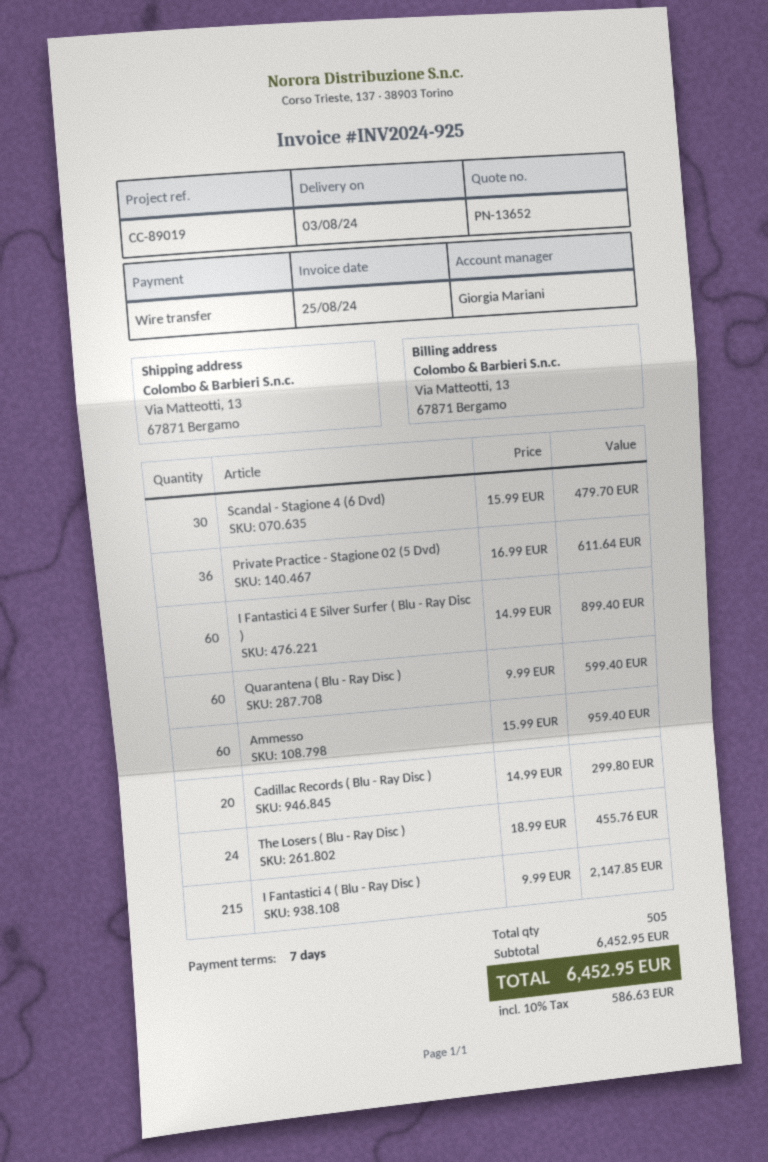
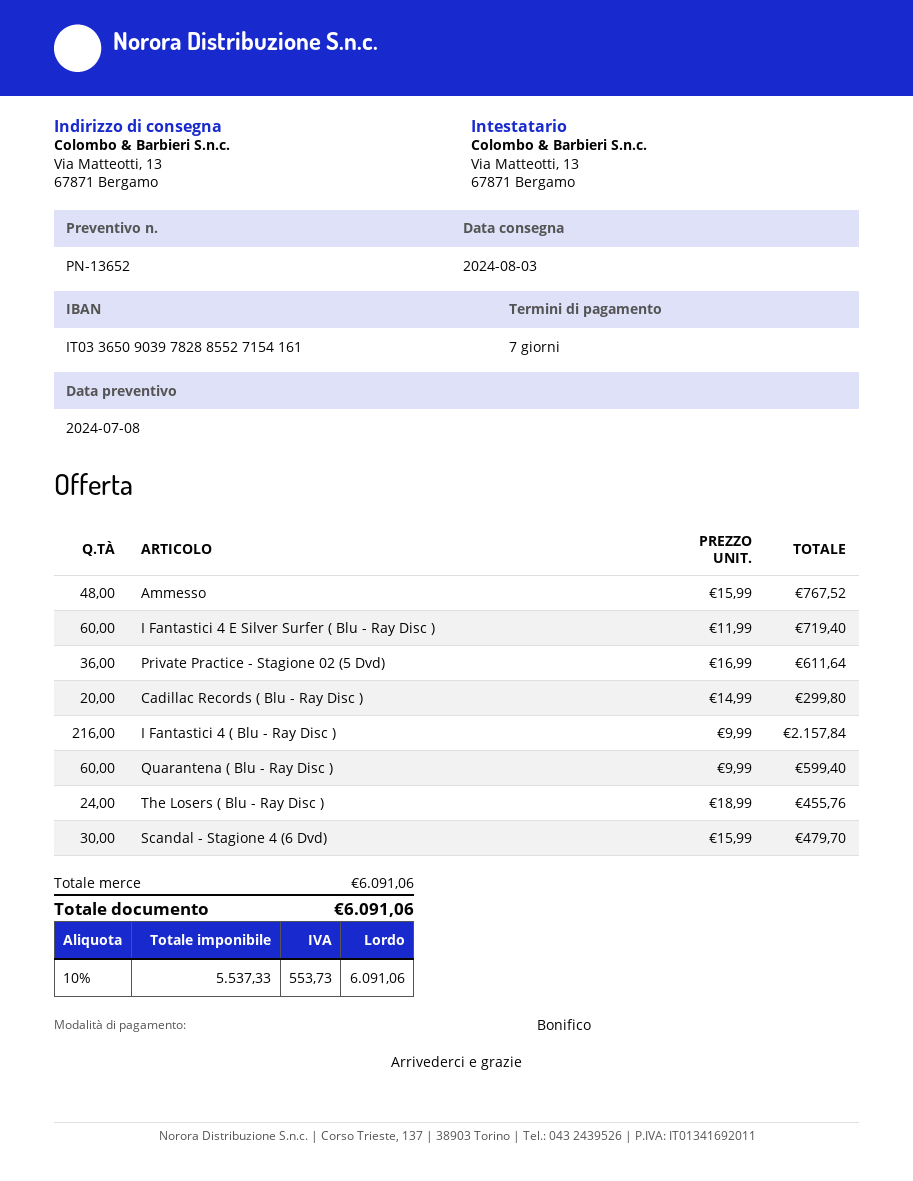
I Fantastici 4 E Silver Surfer ( Blu - Ray Disc ): 60 x 14.99 = 899.40 -> 60 x 11.99 = 719.40
Ammesso: 60 x 15.99 = 959.40 -> 48 x 15.99 = 767.52
I Fantastici 4 ( Blu - Ray Disc ): 215 x 9.99 = 2147.85 -> 216 x 9.99 = 2157.84
subtotal: 6452.95 -> 6091.06
tax: 10% = 586.63 -> 10% = 553.73
total: 6452.95 -> 6091.06

